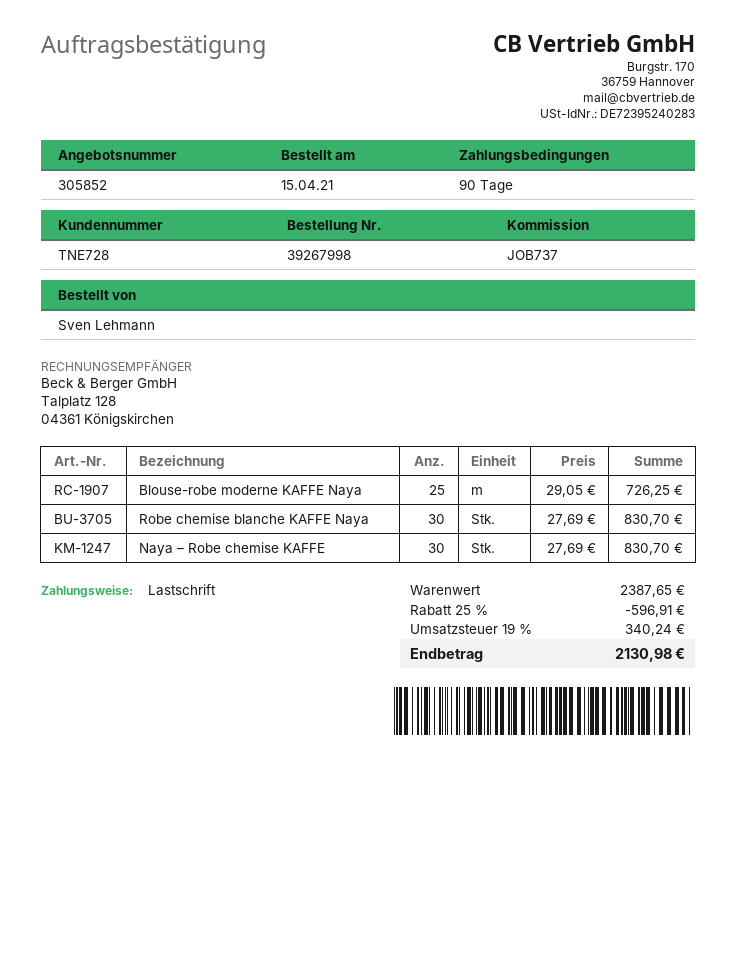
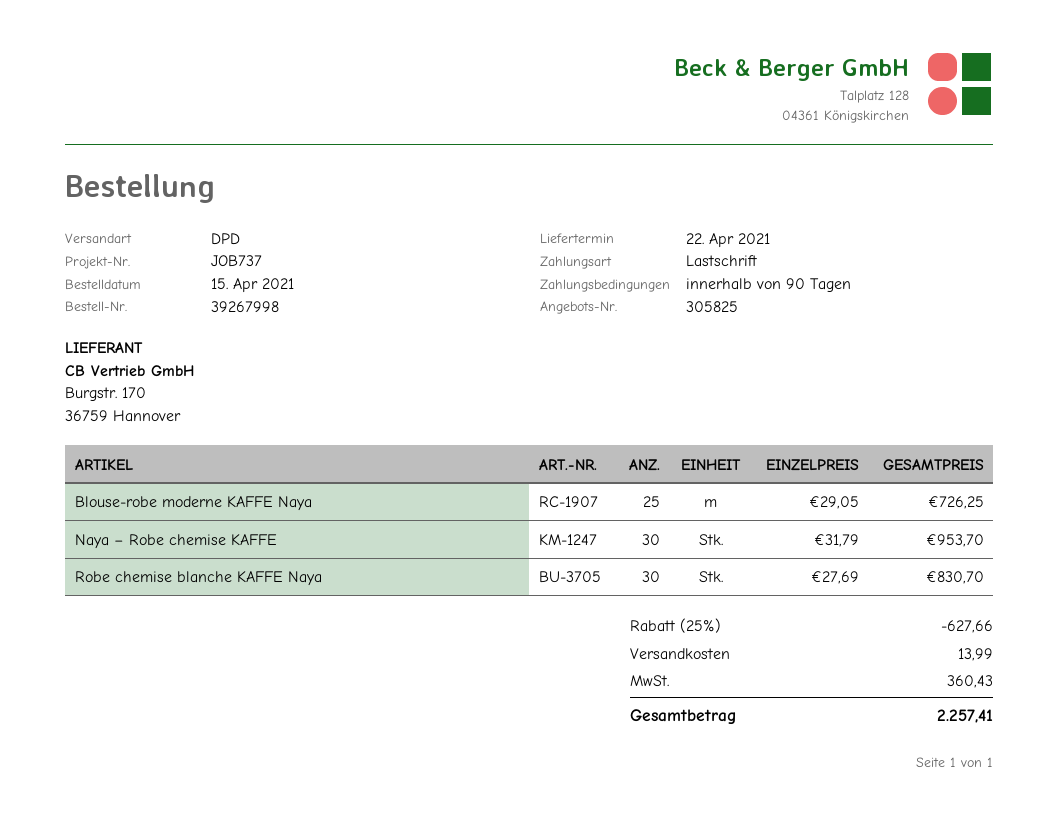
quote number: 305852 -> 305825
Naya – Robe chemise KAFFE: 30 x 27.69 = 830.70 -> 30 x 31.79 = 953.70
discount: 25% = 596.91 -> 25% = 627.66
shipping: none -> 13.99
tax: 340.24 -> 360.43
total: 2130.98 -> 2257.41

